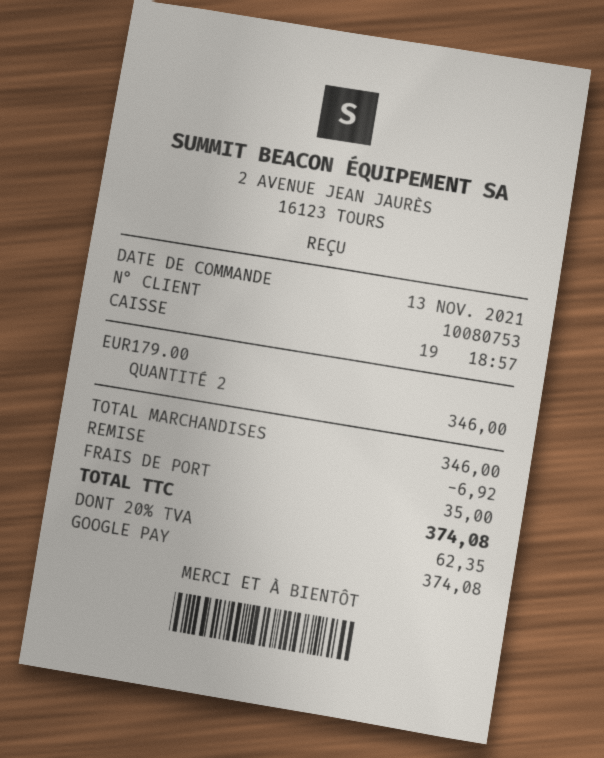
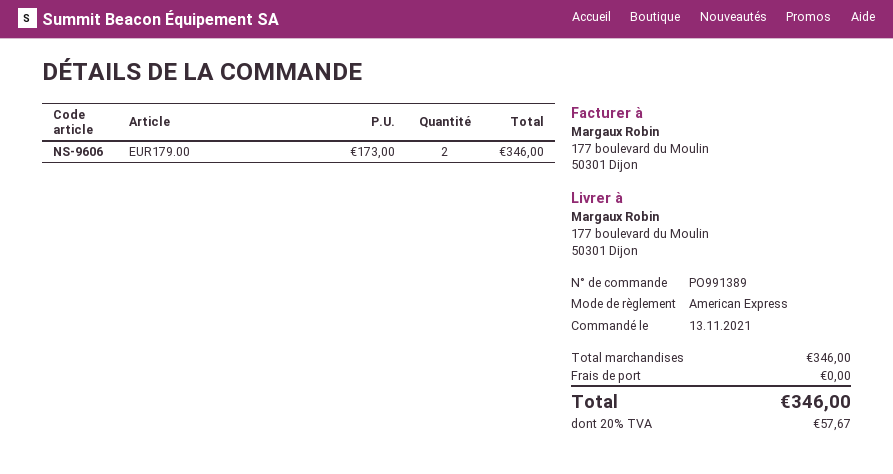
payment method: Google Pay -> American Express
discount: 6.92 -> none
shipping: 35.00 -> 0.00
tax: 20% = 62.35 -> 20% = 57.67
total: 374.08 -> 346.00

